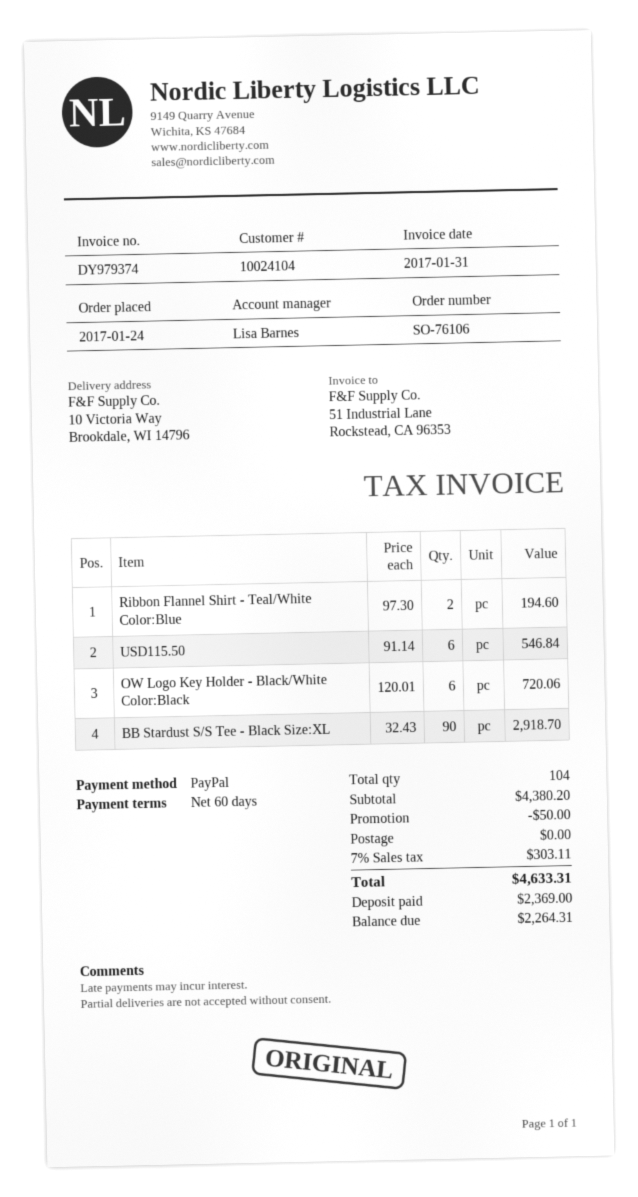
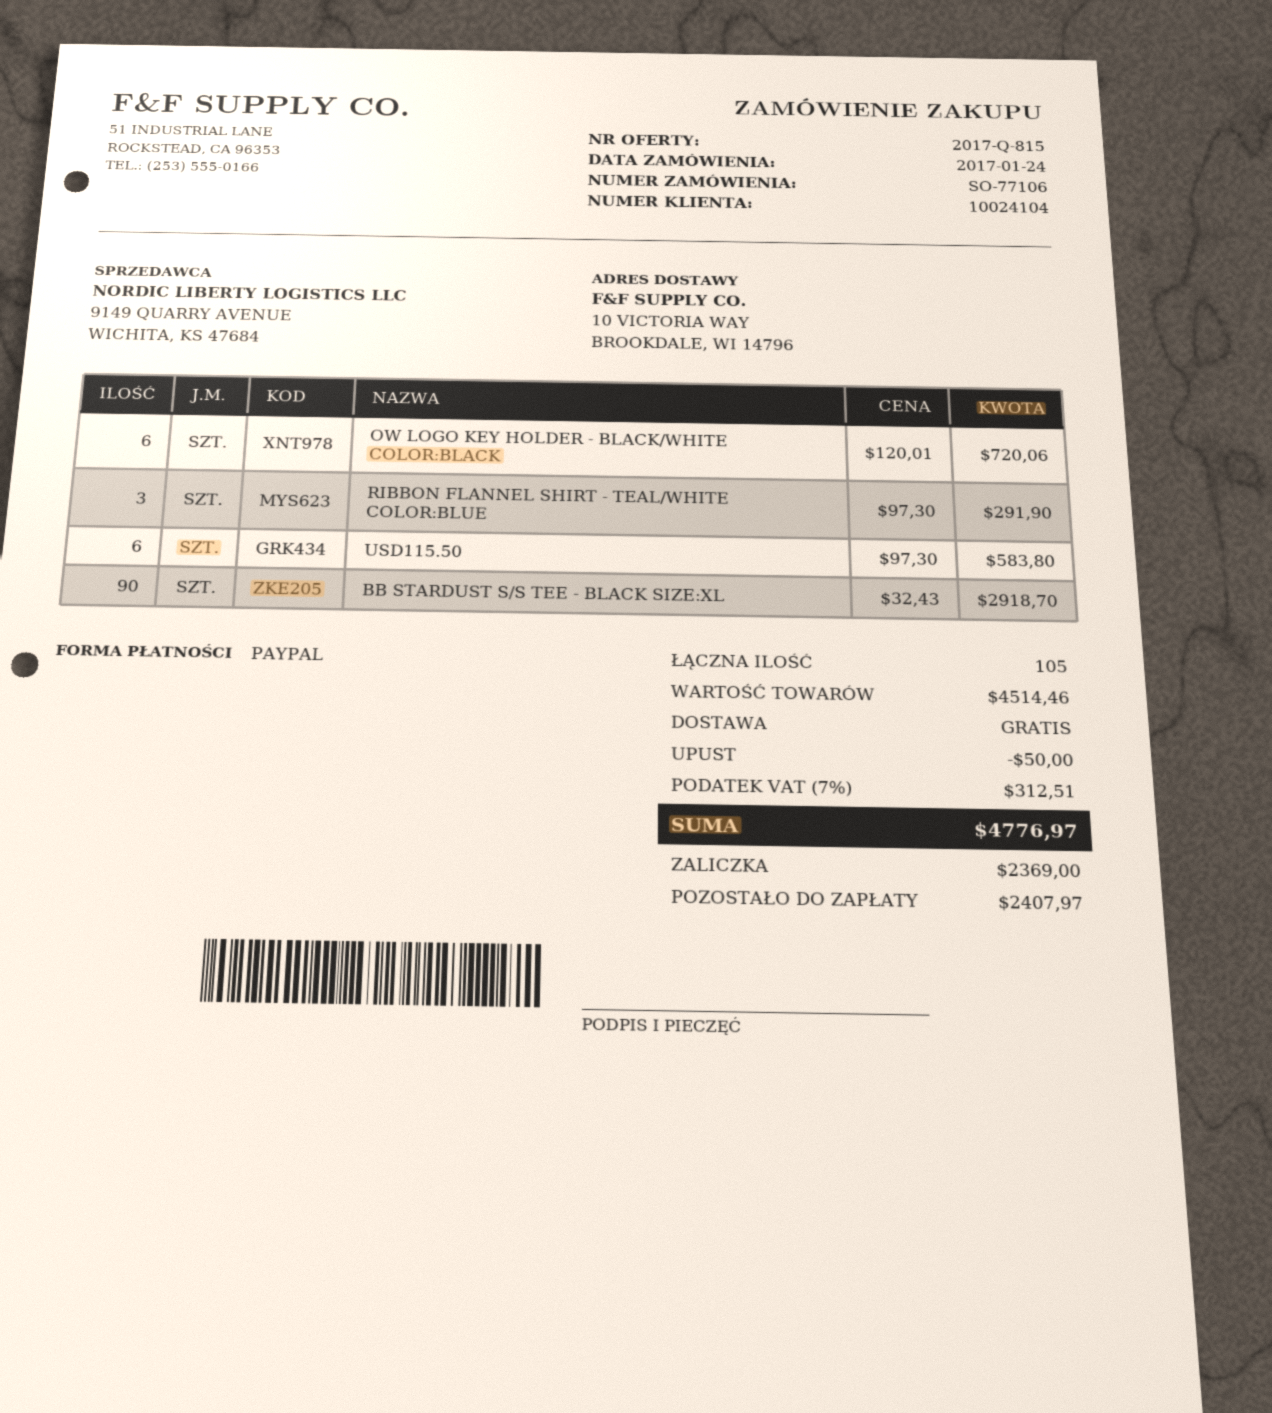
order number: SO-76106 -> SO-77106
Ribbon Flannel Shirt - Teal/White Color:Blue: 2 x 97.30 = 194.60 -> 3 x 97.30 = 291.90
USD115.50: 6 x 91.14 = 546.84 -> 6 x 97.30 = 583.80
total quantity: 104 -> 105
subtotal: 4380.20 -> 4514.46
tax: 7% = 303.11 -> 7% = 312.51
total: 4633.31 -> 4776.97
balance: 2264.31 -> 2407.97

